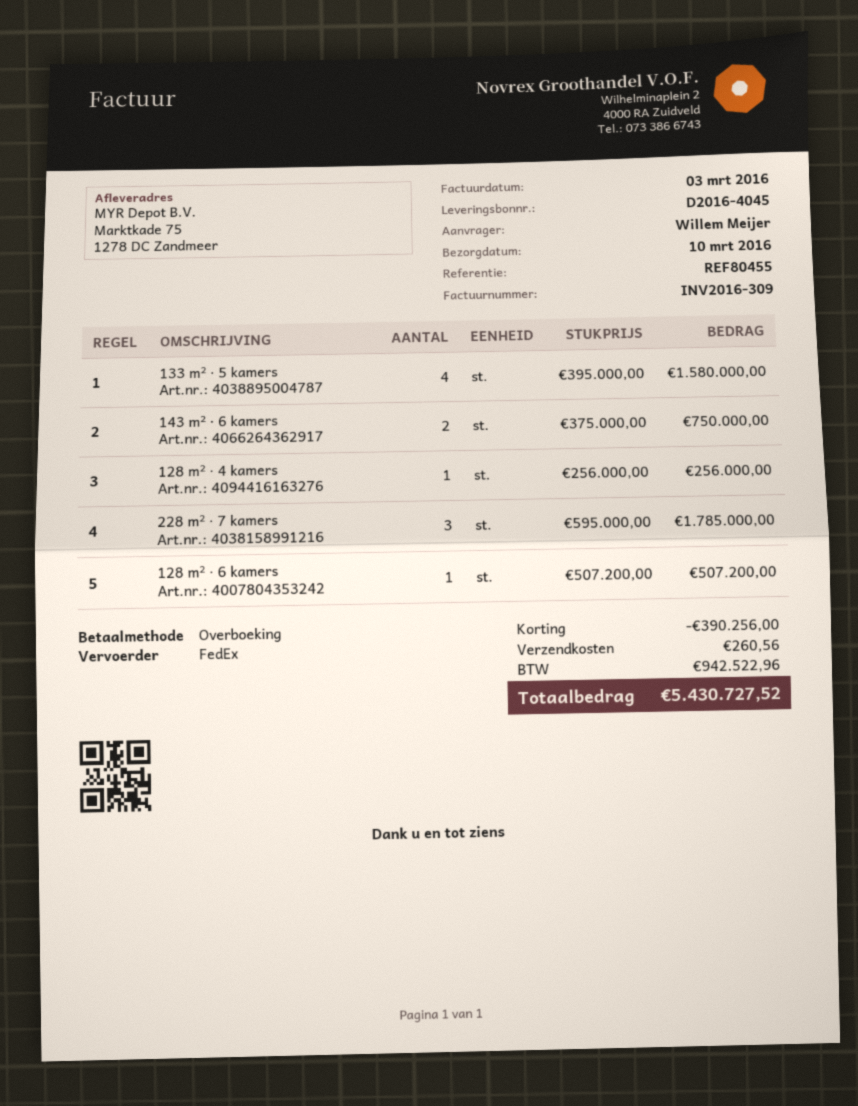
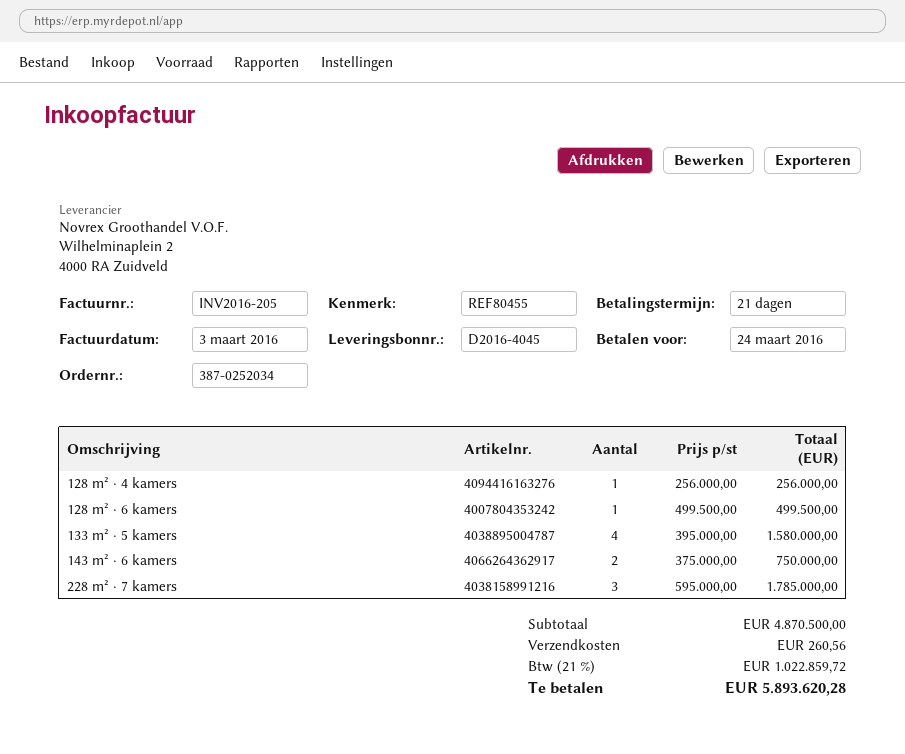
invoice number: INV2016-309 -> INV2016-205
128 m² · 6 kamers: 1 x 507200.00 = 507200.00 -> 1 x 499500.00 = 499500.00
discount: 390256.00 -> none
tax: 942522.96 -> 1022859.72
total: 5430727.52 -> 5893620.28

